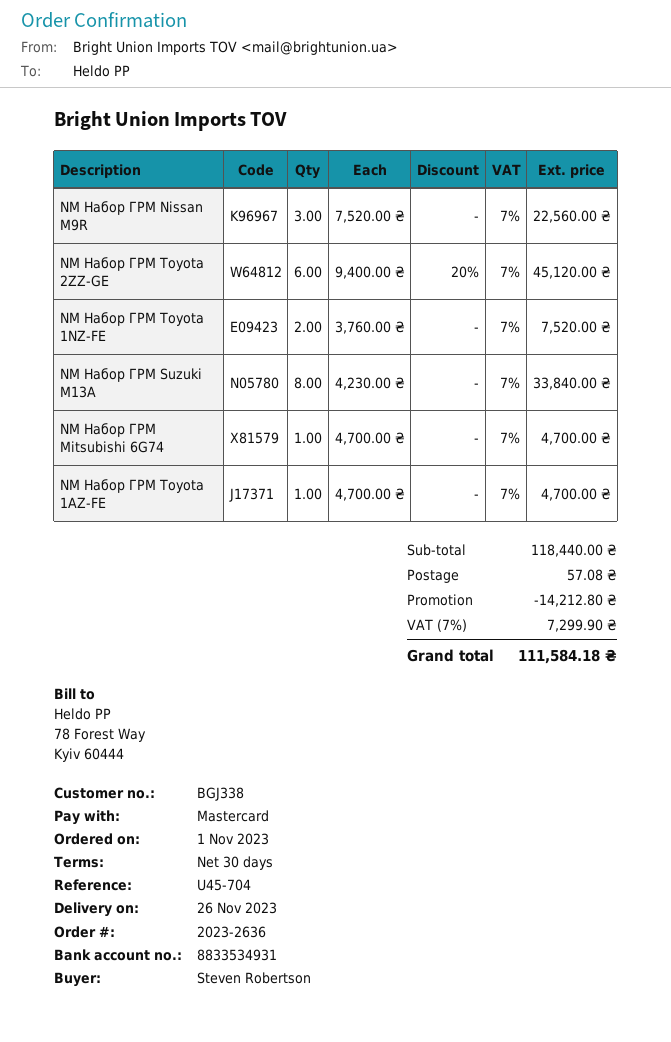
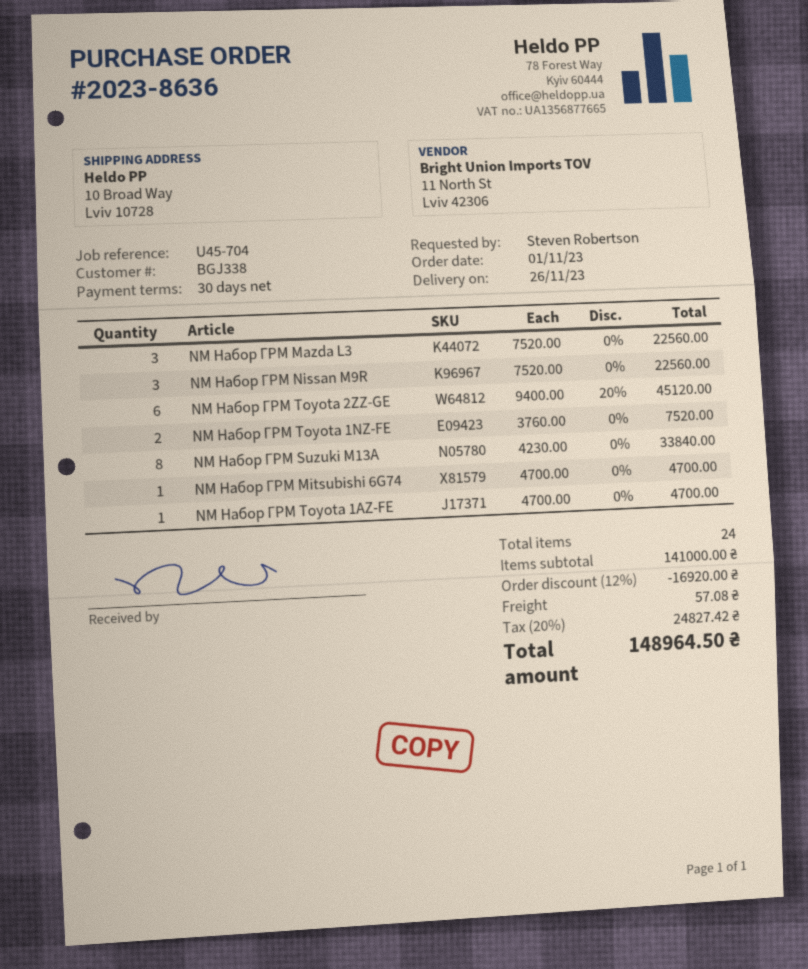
order number: 2023-2636 -> 2023-8636
NM Набор ГРМ Mazda L3: none -> 3 x 7520.00 = 22560.00
subtotal: 118440.00 -> 141000.00
discount: 14212.80 -> 16920.00
tax: 7% = 7299.90 -> 20% = 24827.42
total: 111584.18 -> 148964.50

